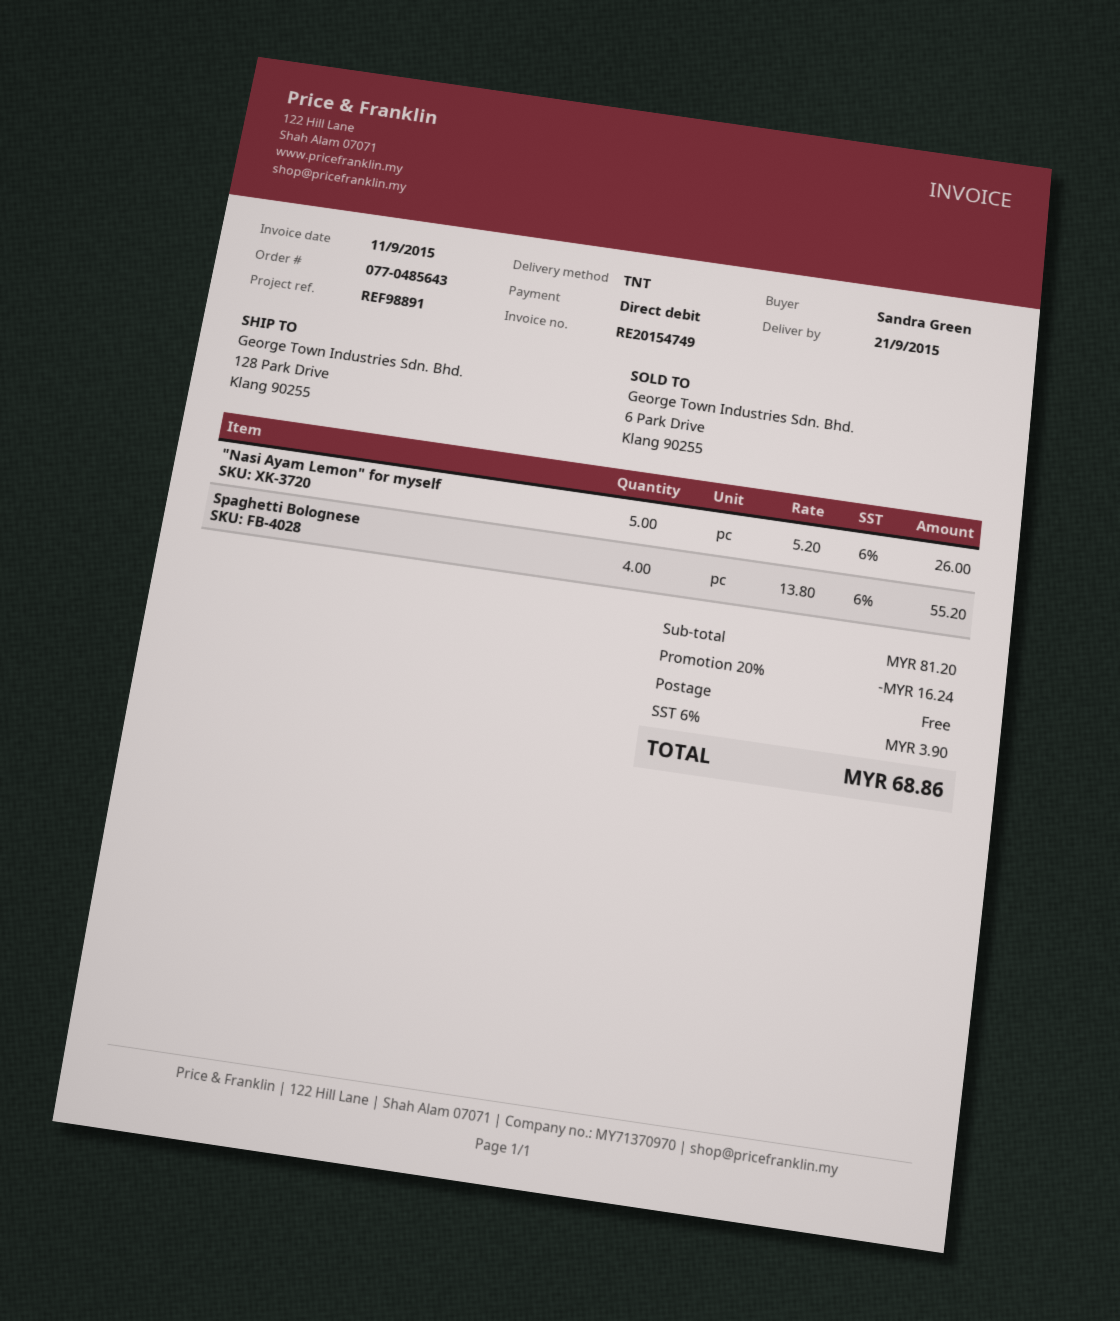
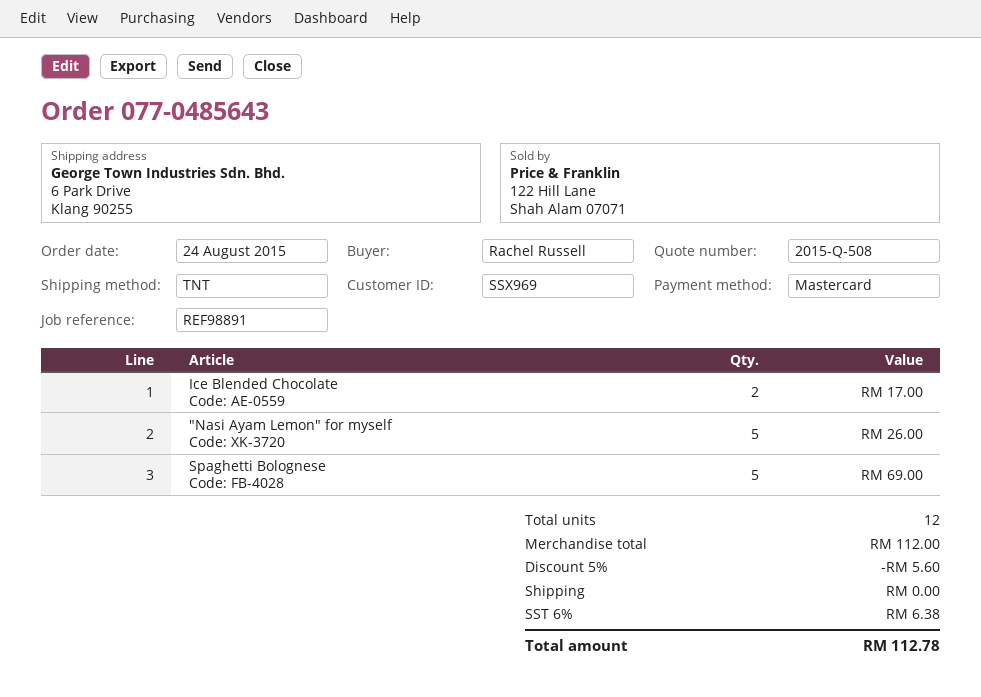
ordered by: Sandra Green -> Rachel Russell
payment method: direct debit -> Mastercard
ship to: 128 Park Drive, Klang 90255 -> 6 Park Drive, Klang 90255
Spaghetti Bolognese: 4 for 55.20 -> 5 for 69.00
Ice Blended Chocolate: none -> 2 for 17.00
subtotal: 81.20 -> 112.00
discount: 20% = 16.24 -> 5% = 5.60
tax: 6% = 3.90 -> 6% = 6.38
total: 68.86 -> 112.78

